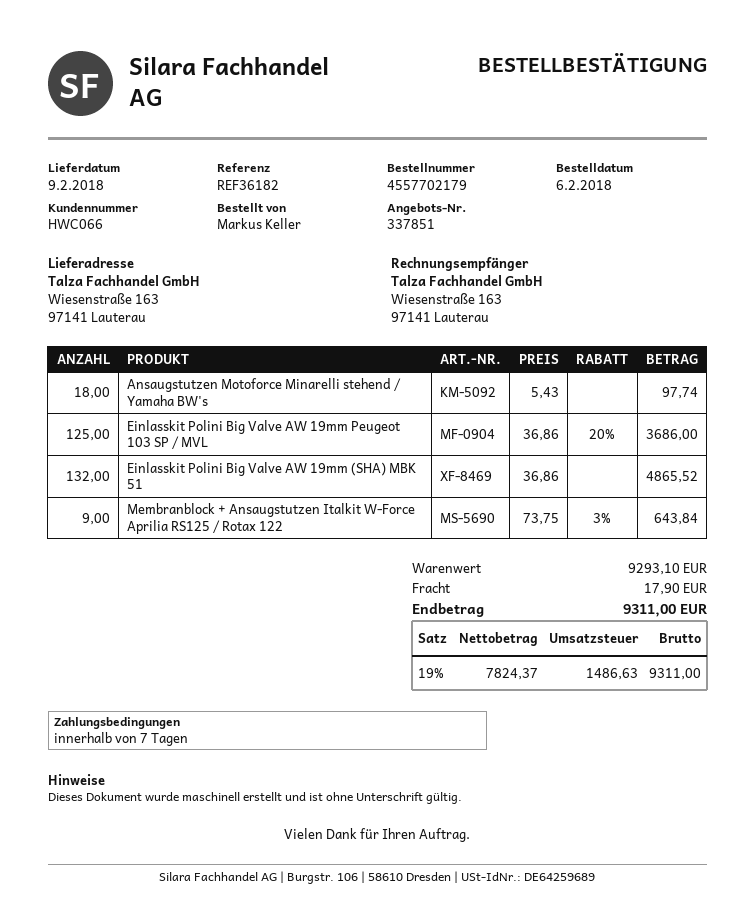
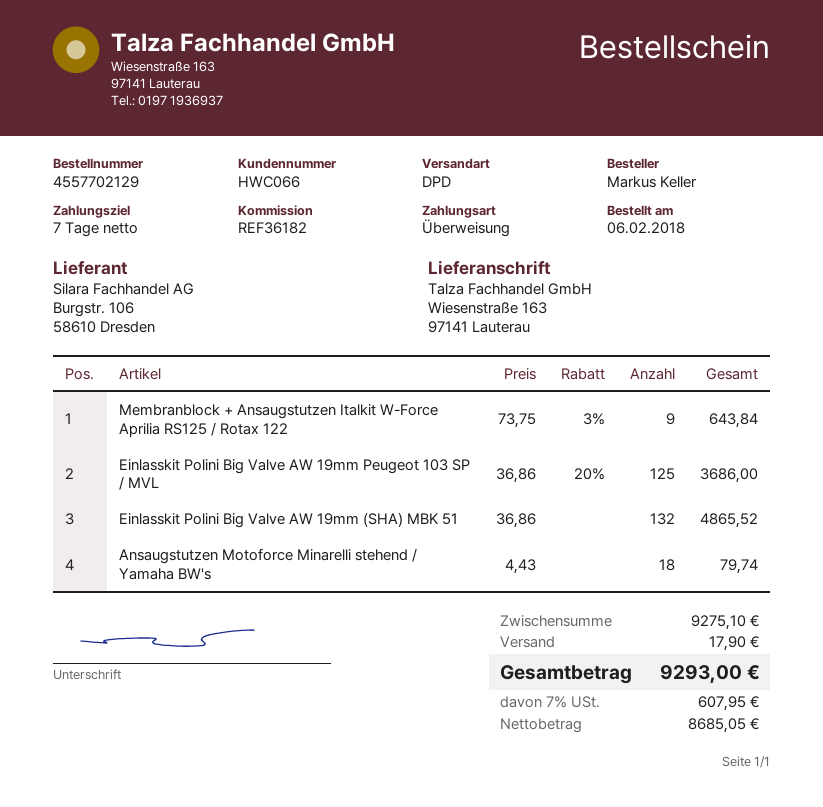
order number: 4557702179 -> 4557702129
Ansaugstutzen Motoforce Minarelli stehend / Yamaha BW's: 18 x 5.43 = 97.74 -> 18 x 4.43 = 79.74
subtotal: 9293.10 -> 9275.10
net: 7824.37 -> 8685.05
tax: 19% = 1486.63 -> 7% = 607.95
total: 9311.00 -> 9293.00

